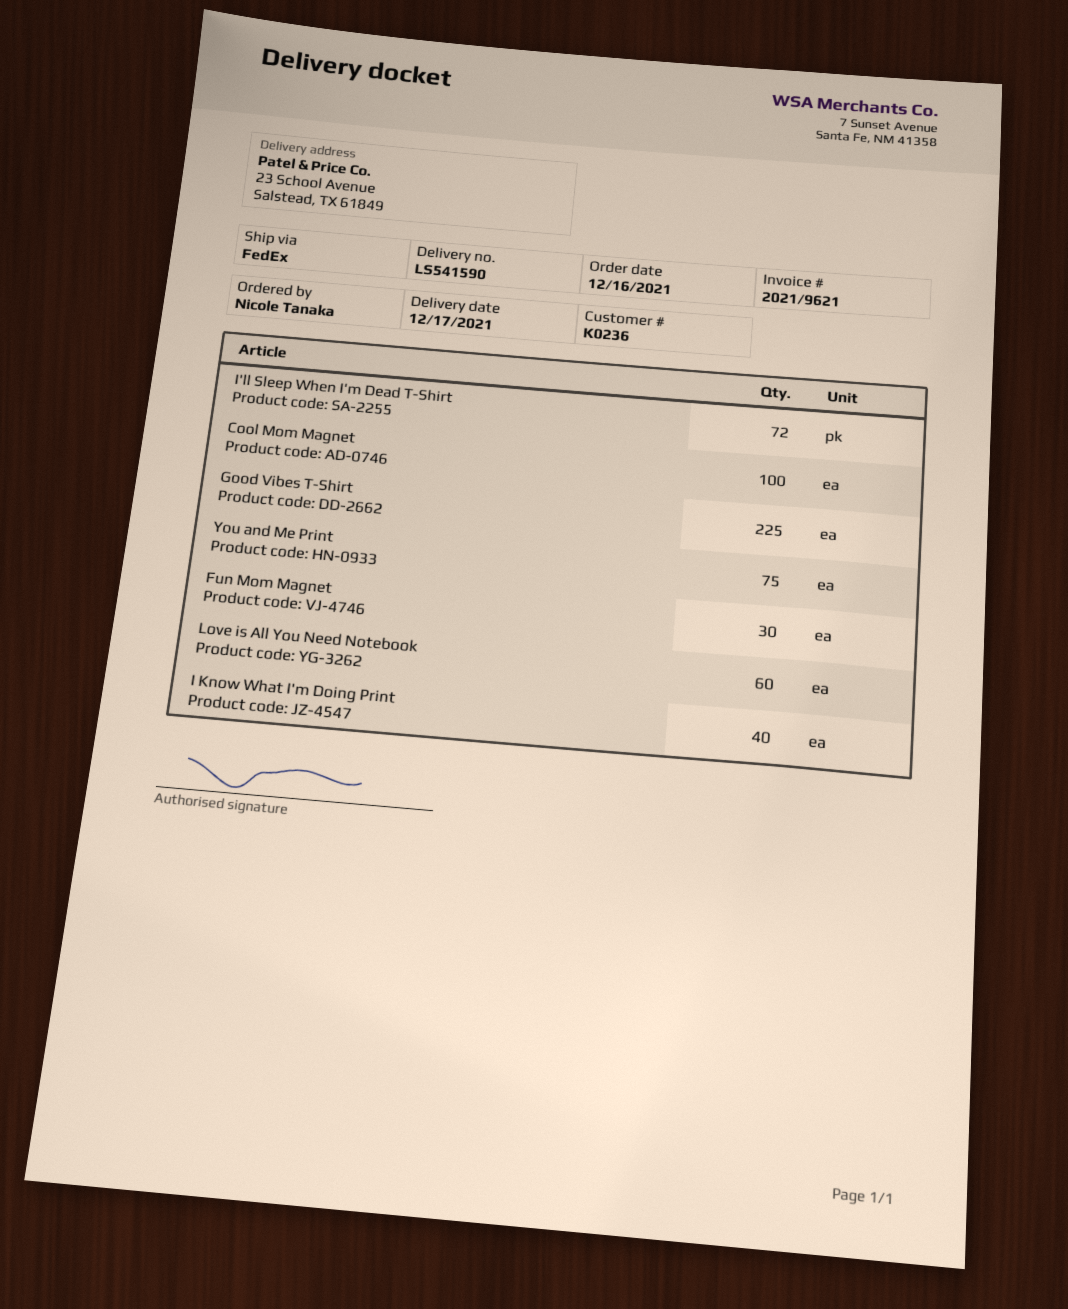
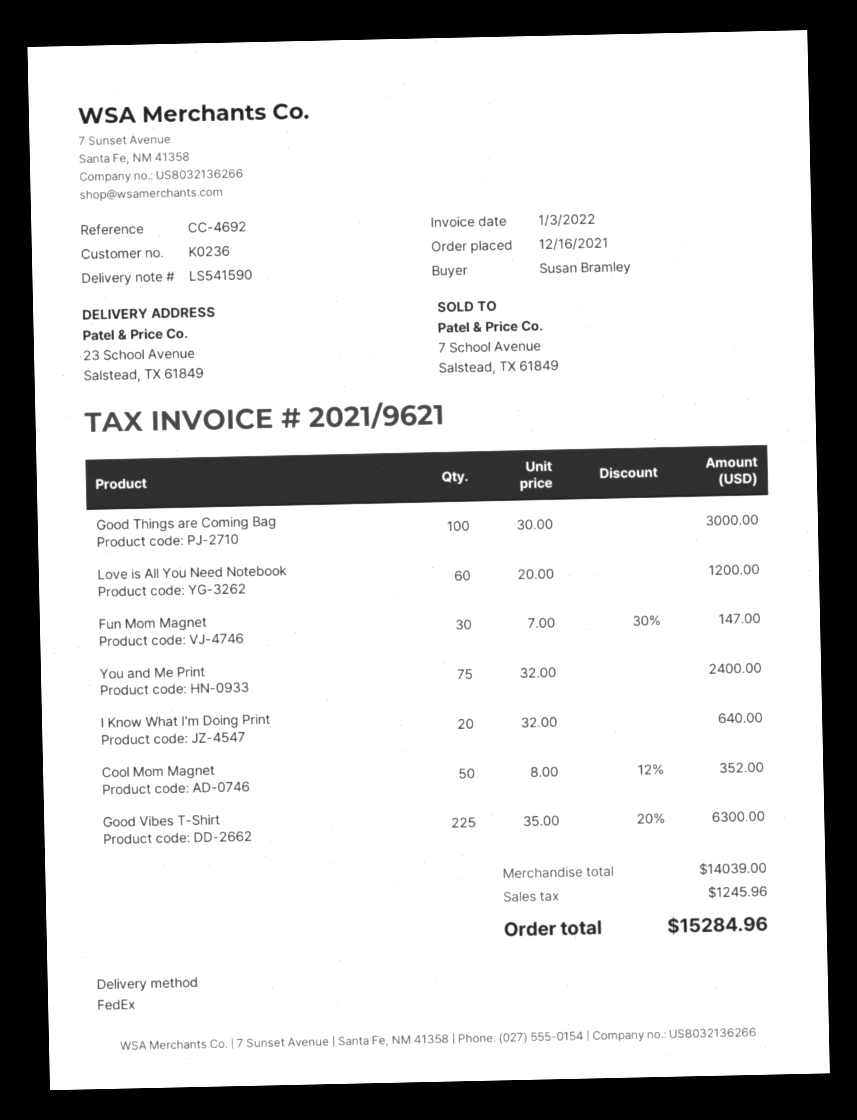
ordered by: Nicole Tanaka -> Susan Bramley
I'll Sleep When I'm Dead T-Shirt: 72 -> none
Cool Mom Magnet: 100 -> 50
I Know What I'm Doing Print: 40 -> 20
Good Things are Coming Bag: none -> 100

